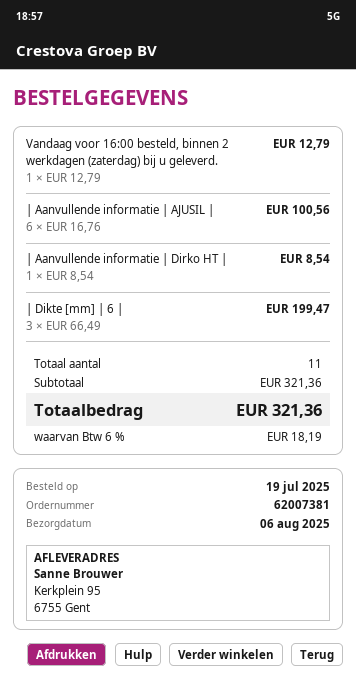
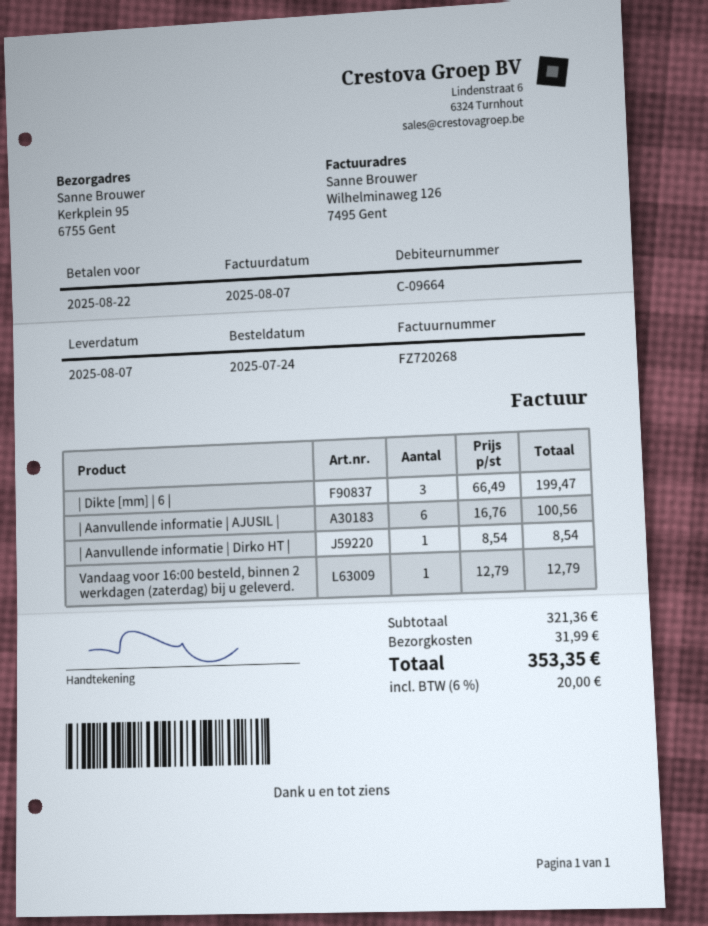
order date: 2025-07-19 -> 2025-07-24
delivery date: 2025-08-06 -> 2025-08-07
shipping: none -> 31.99
tax: 6% = 18.19 -> 6% = 20.00
total: 321.36 -> 353.35

